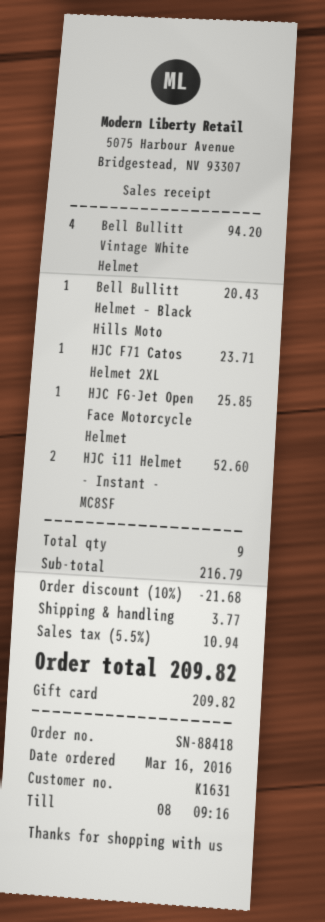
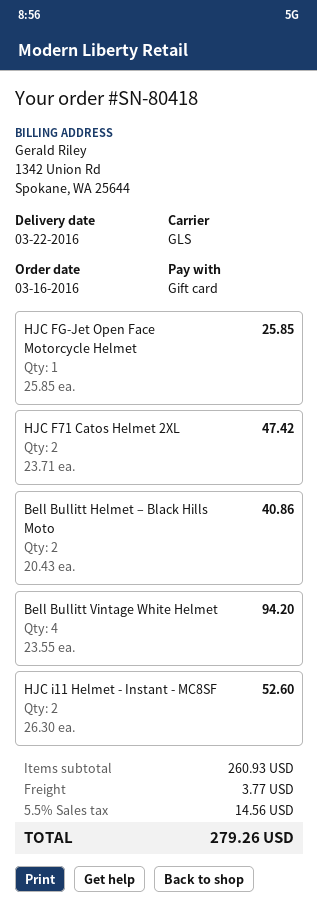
order number: SN-88418 -> SN-80418
Bell Bullitt Helmet – Black Hills Moto: 1 for 20.43 -> 2 for 40.86
HJC F71 Catos Helmet 2XL: 1 for 23.71 -> 2 for 47.42
subtotal: 216.79 -> 260.93
discount: 10% = 21.68 -> none
tax: 5.5% = 10.94 -> 5.5% = 14.56
total: 209.82 -> 279.26

